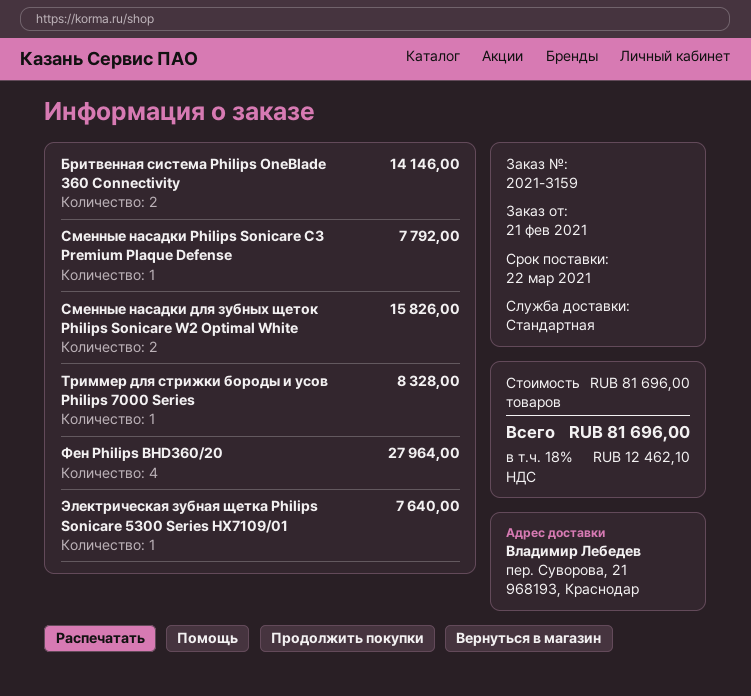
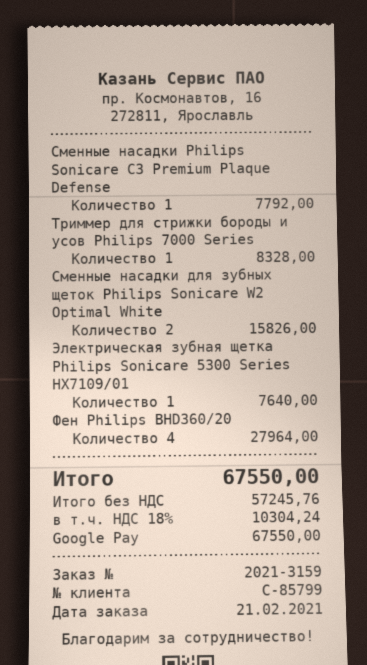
Бритвенная система Philips OneBlade 360 Connectivity: 2 for 14146.00 -> none
tax: 18% = 12462.10 -> 18% = 10304.24
total: 81696.00 -> 67550.00

